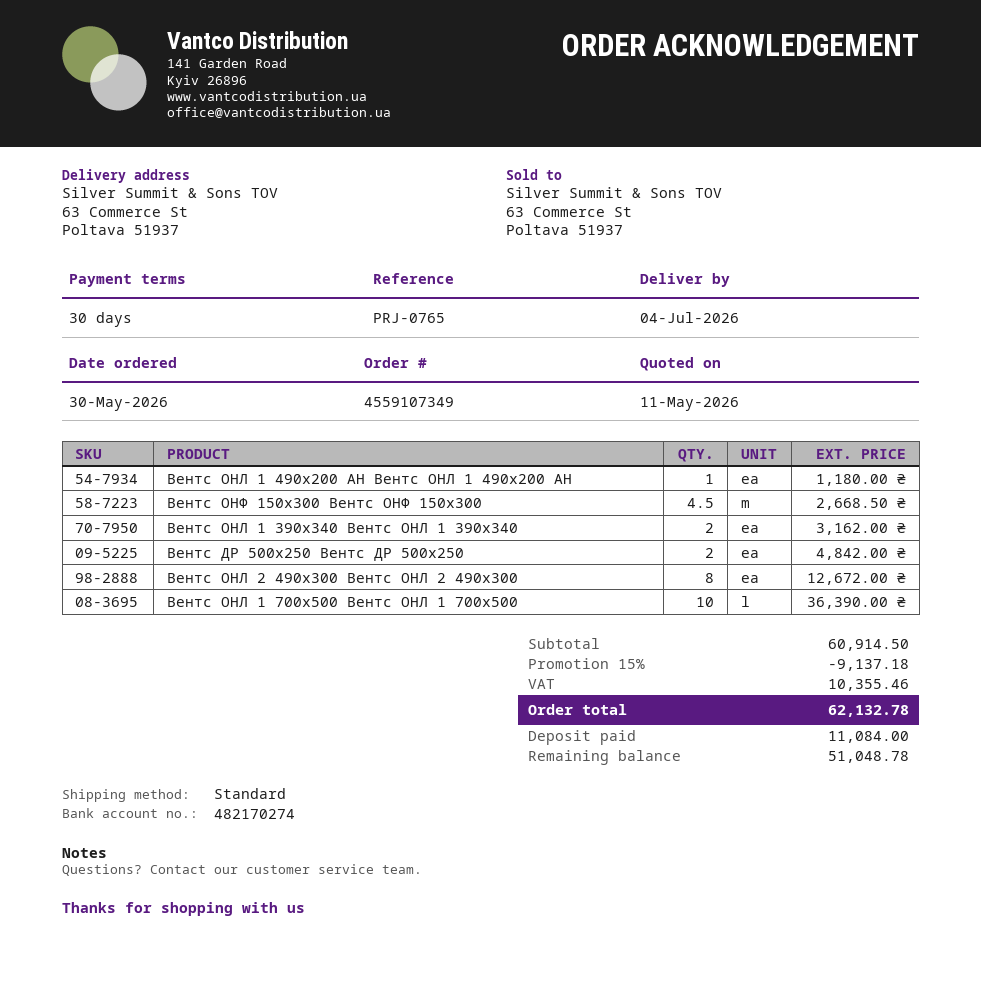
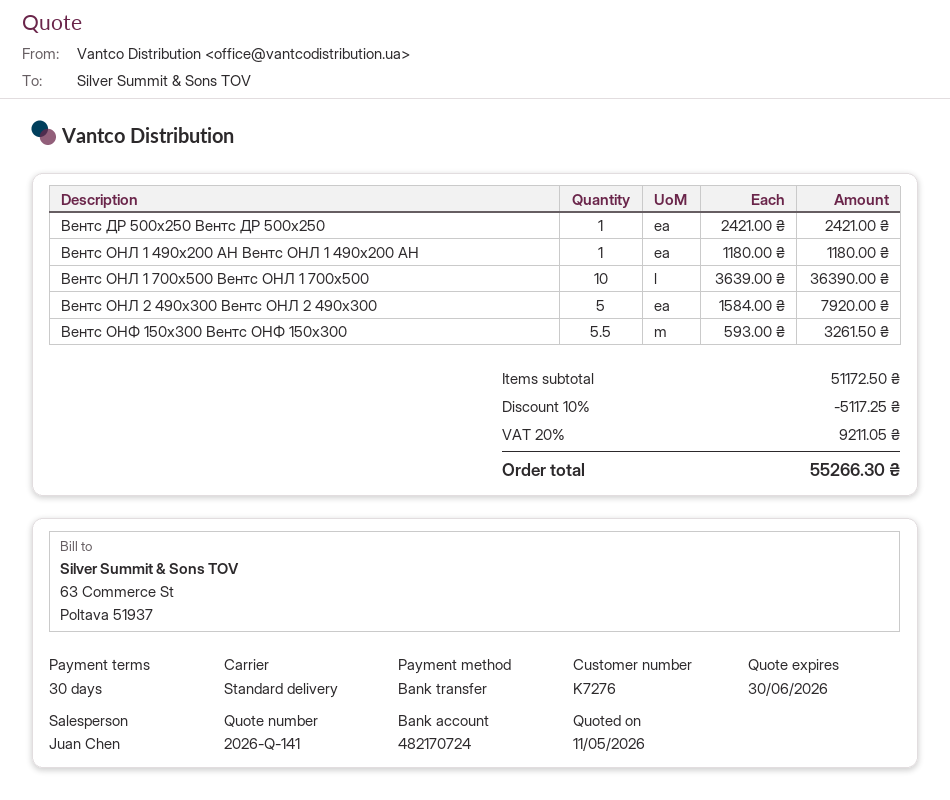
bank account: 482170274 -> 482170724
Вентс ОНФ 150х300 Вентс ОНФ 150х300: 4.5 for 2668.50 -> 5.5 for 3261.50
Вентс ОНЛ 1 390х340 Вентс ОНЛ 1 390х340: 2 for 3162.00 -> none
Вентс ДР 500х250 Вентс ДР 500х250: 2 for 4842.00 -> 1 for 2421.00
Вентс ОНЛ 2 490х300 Вентс ОНЛ 2 490х300: 8 for 12672.00 -> 5 for 7920.00
subtotal: 60914.50 -> 51172.50
discount: 15% = 9137.18 -> 10% = 5117.25
tax: 10355.46 -> 9211.05
total: 62132.78 -> 55266.30

